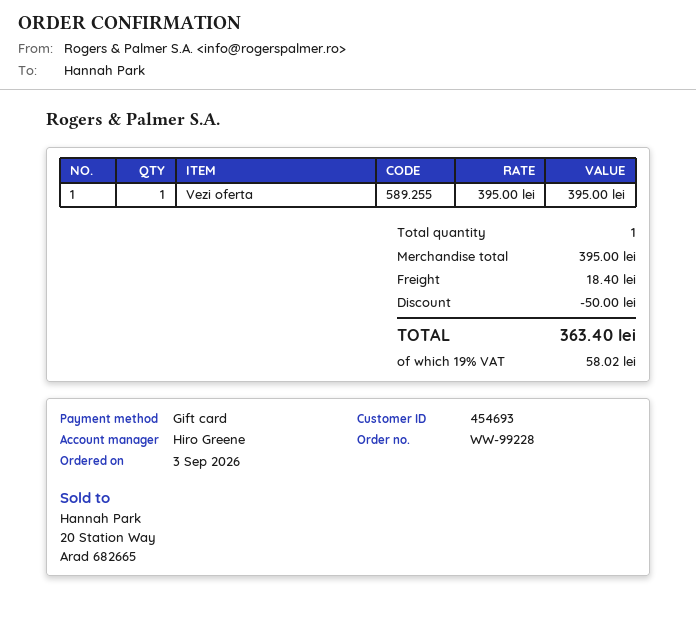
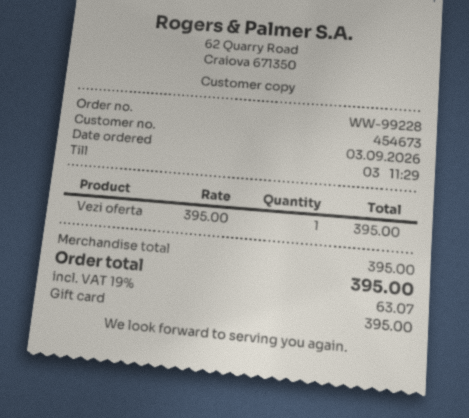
customer number: 454693 -> 454673
discount: 50.00 -> none
shipping: 18.40 -> none
tax: 19% = 58.02 -> 19% = 63.07
total: 363.40 -> 395.00

